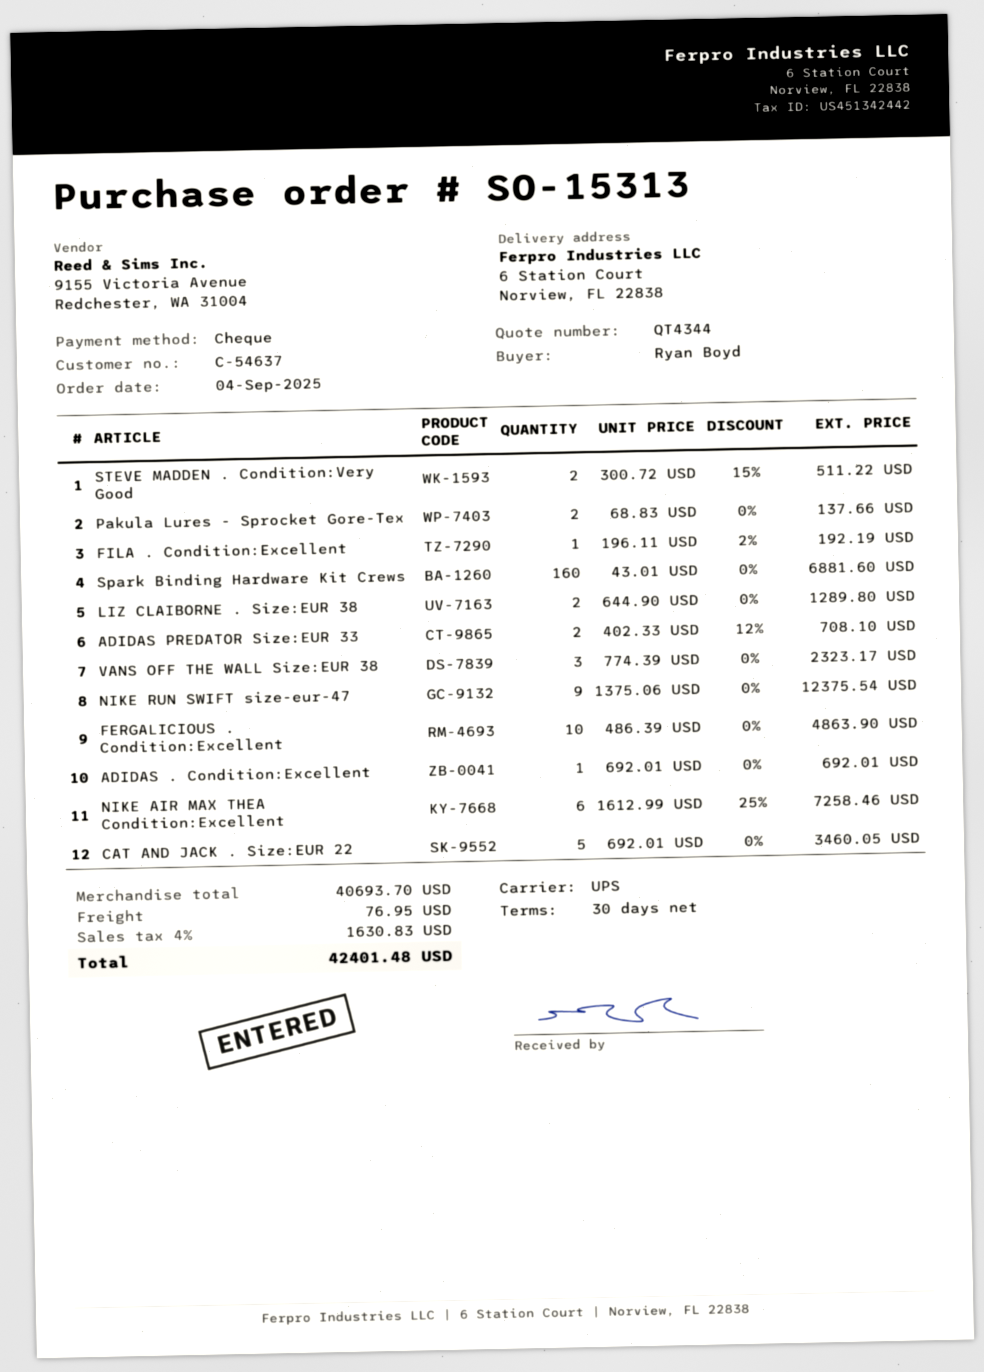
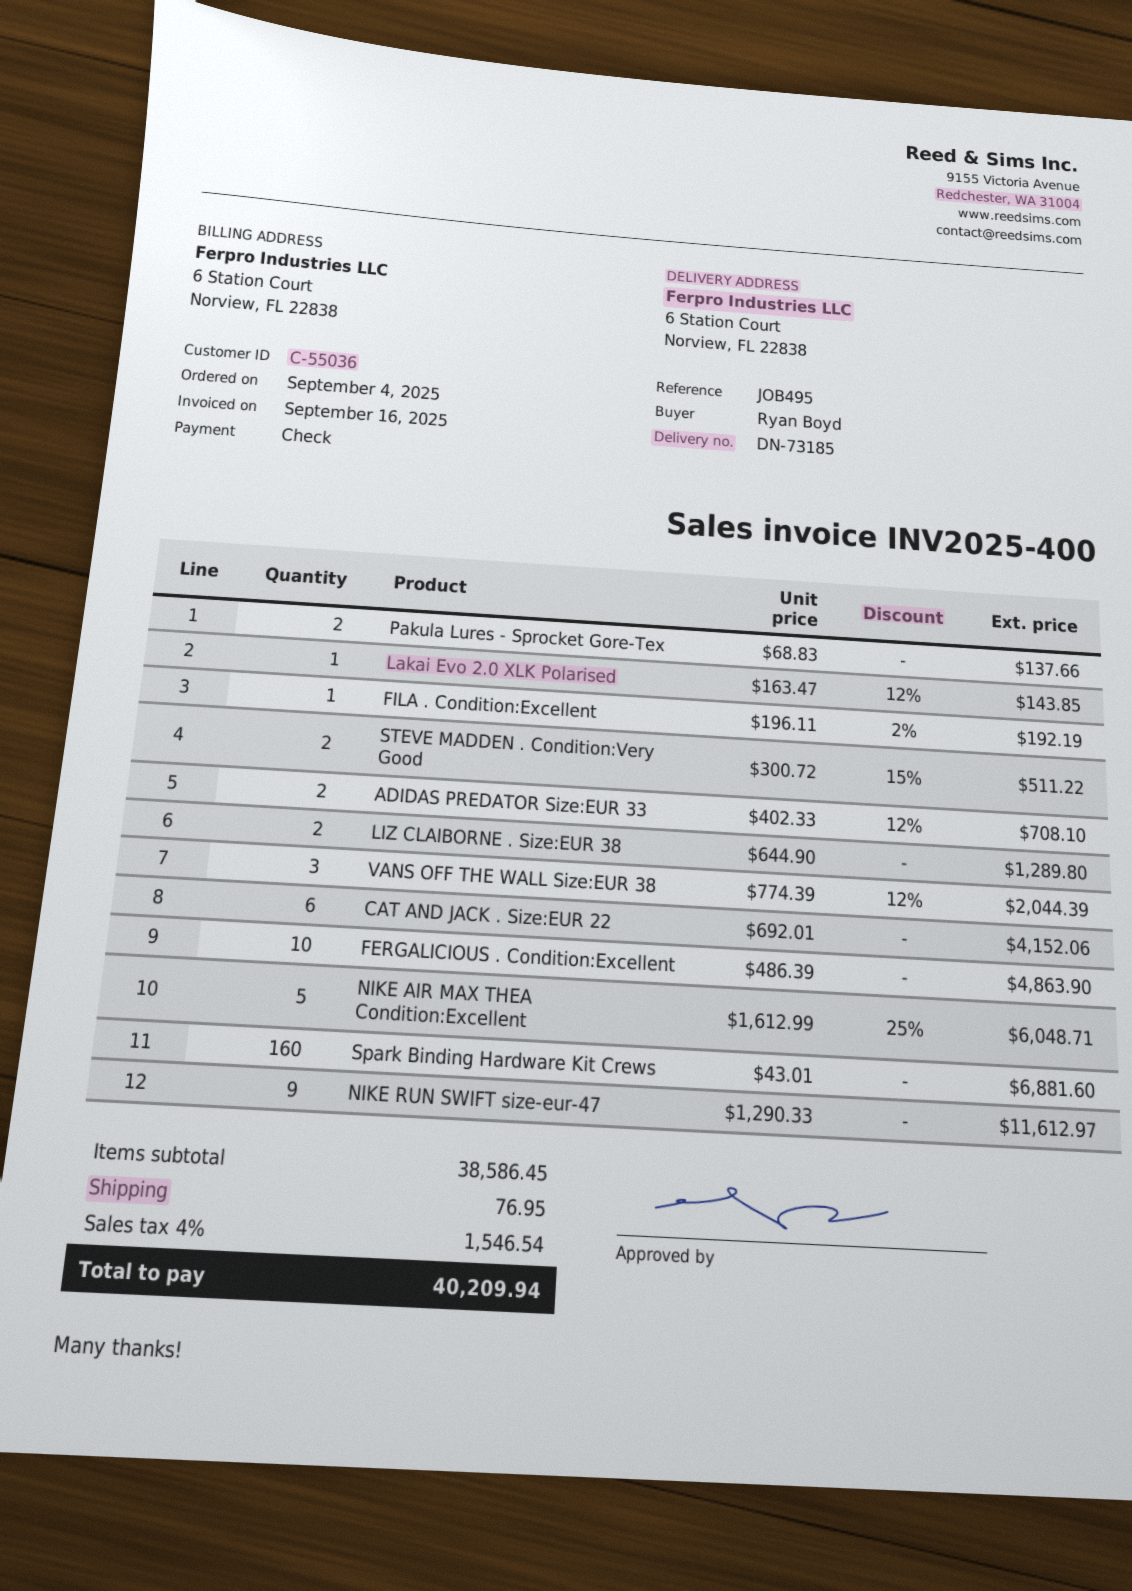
customer number: C-54637 -> C-55036
VANS OFF THE WALL Size:EUR 38: 3 x 774.39 = 2323.17 -> 3 x 774.39 - 12% = 2044.39
NIKE RUN SWIFT size-eur-47: 9 x 1375.06 = 12375.54 -> 9 x 1290.33 = 11612.97
ADIDAS . Condition:Excellent: 1 x 692.01 = 692.01 -> none
NIKE AIR MAX THEA Condition:Excellent: 6 x 1612.99 - 25% = 7258.46 -> 5 x 1612.99 - 25% = 6048.71
CAT AND JACK . Size:EUR 22: 5 x 692.01 = 3460.05 -> 6 x 692.01 = 4152.06
Lakai Evo 2.0 XLK Polarised: none -> 1 x 163.47 - 12% = 143.85
subtotal: 40693.70 -> 38586.45
tax: 4% = 1630.83 -> 4% = 1546.54
total: 42401.48 -> 40209.94

